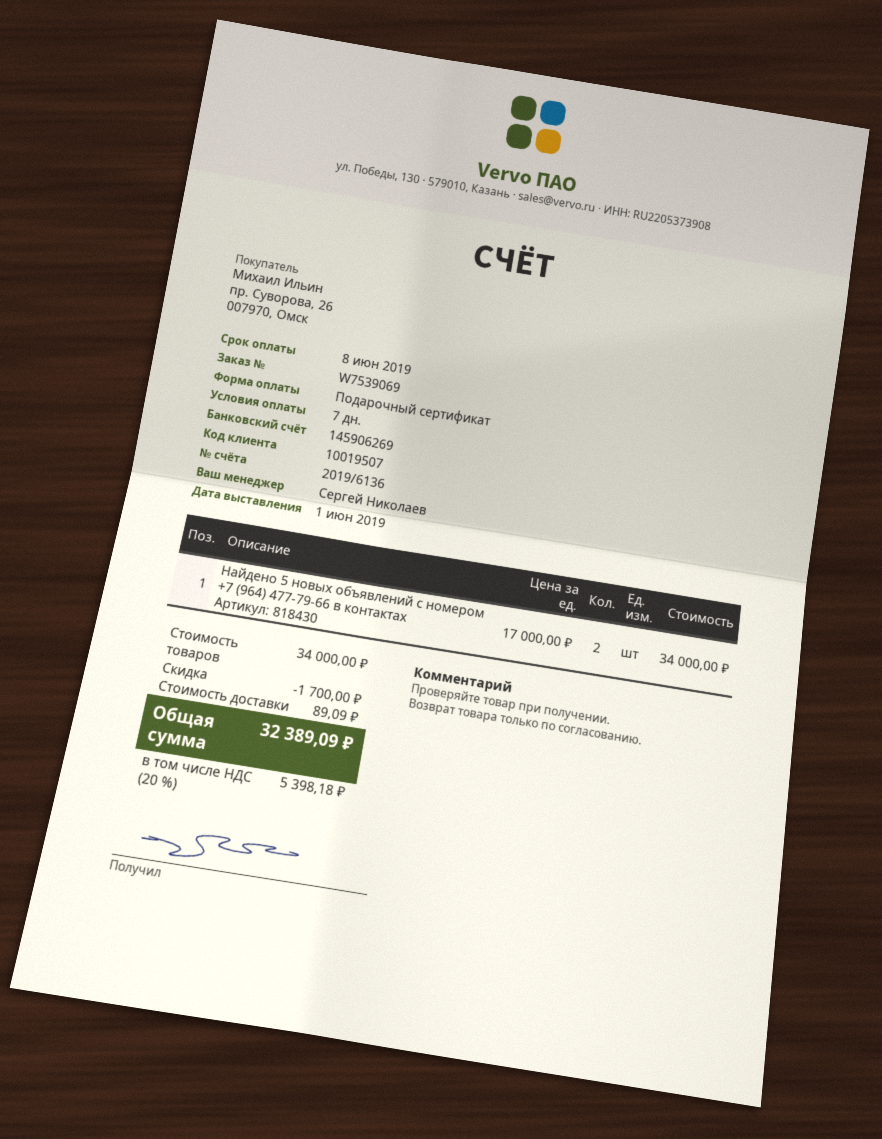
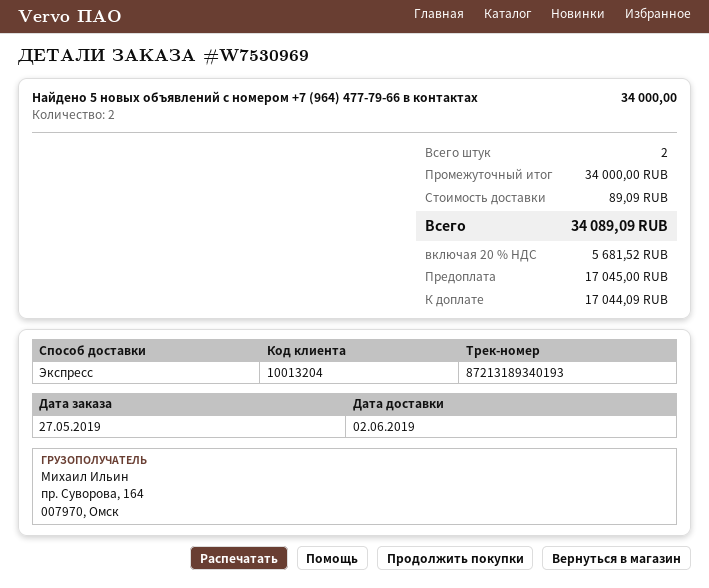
order number: W7539069 -> W7530969
customer number: 10019507 -> 10013204
discount: 1700.00 -> none
tax: 20% = 5398.18 -> 20% = 5681.52
total: 32389.09 -> 34089.09

